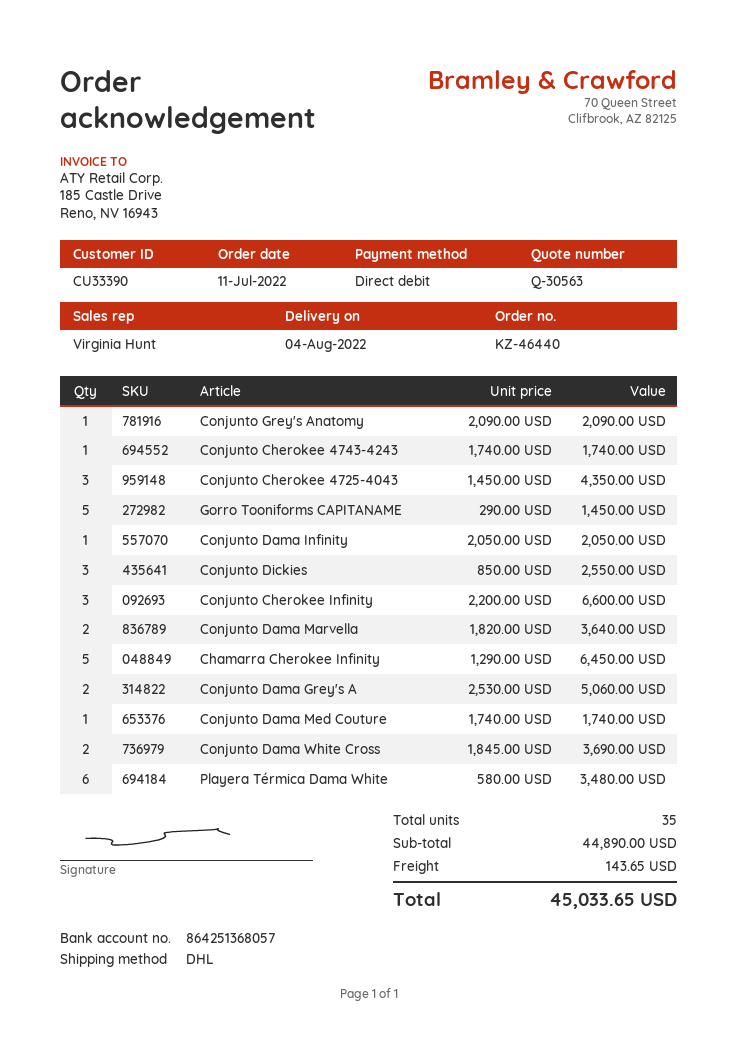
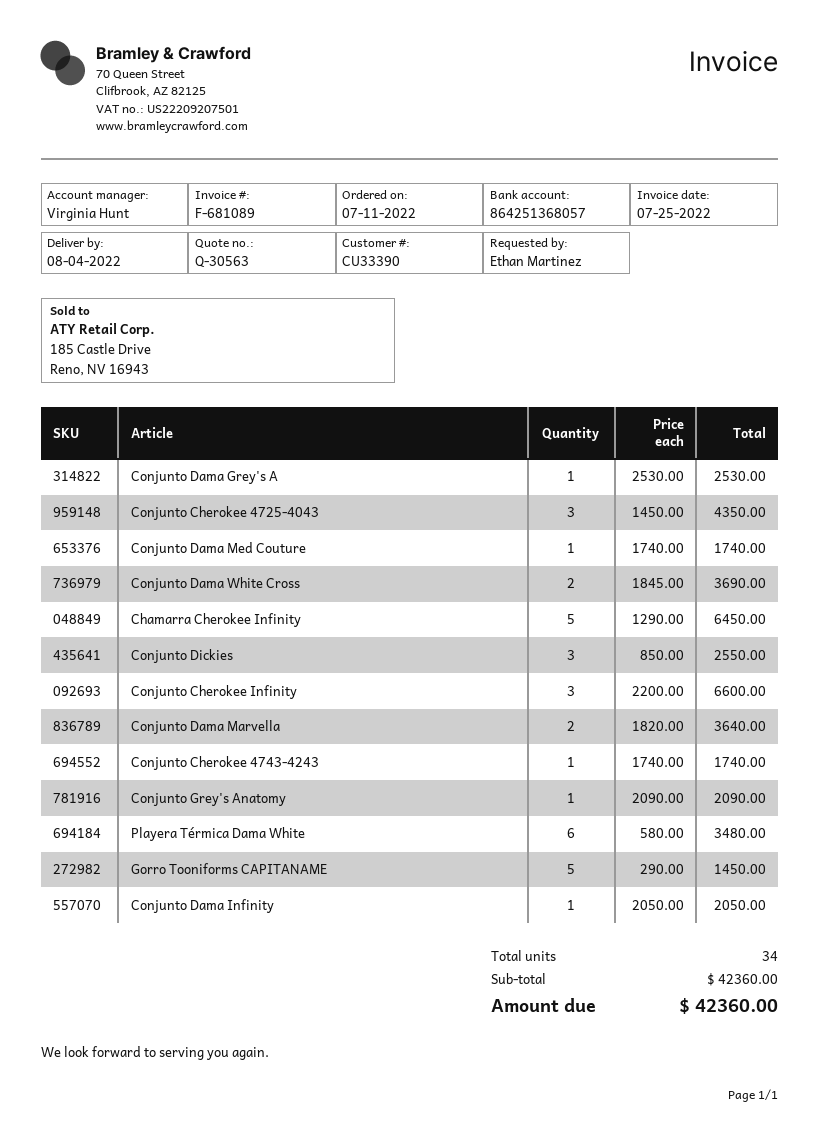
Conjunto Dama Grey's A: 2 x 2530.00 = 5060.00 -> 1 x 2530.00 = 2530.00
total quantity: 35 -> 34
subtotal: 44890.00 -> 42360.00
shipping: 143.65 -> none
total: 45033.65 -> 42360.00

